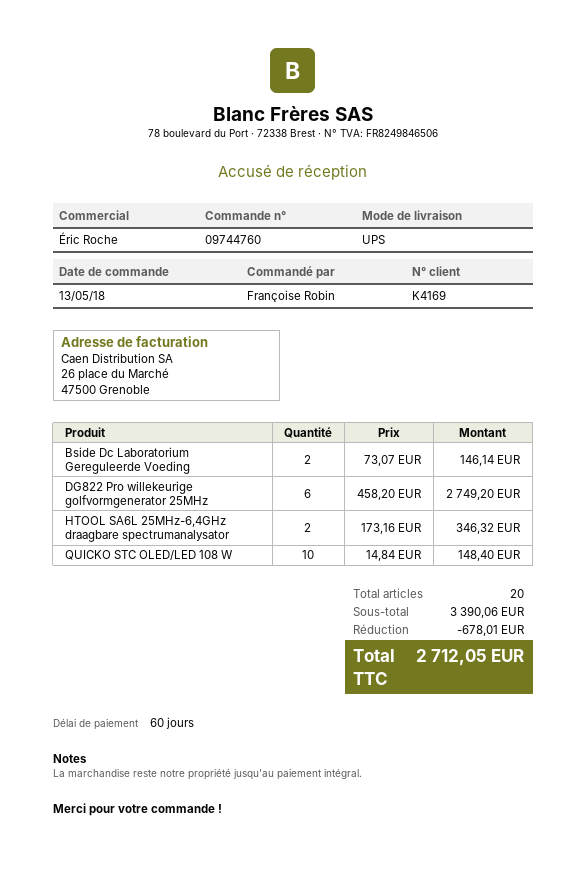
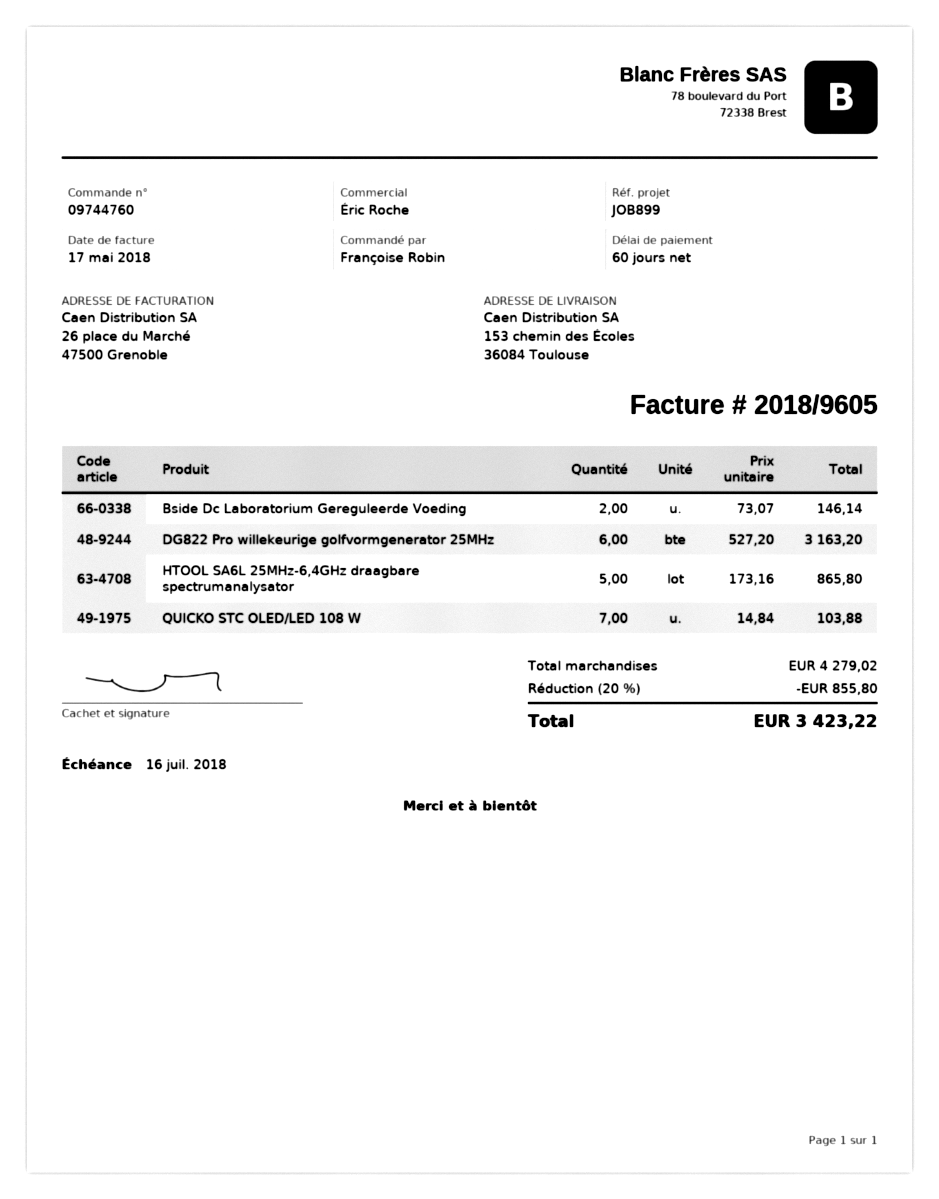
DG822 Pro willekeurige golfvormgenerator 25MHz: 6 x 458.20 = 2749.20 -> 6 x 527.20 = 3163.20
HTOOL SA6L 25MHz-6,4GHz draagbare spectrumanalysator: 2 x 173.16 = 346.32 -> 5 x 173.16 = 865.80
QUICKO STC OLED/LED 108 W: 10 x 14.84 = 148.40 -> 7 x 14.84 = 103.88
subtotal: 3390.06 -> 4279.02
discount: 678.01 -> 855.80
total: 2712.05 -> 3423.22

